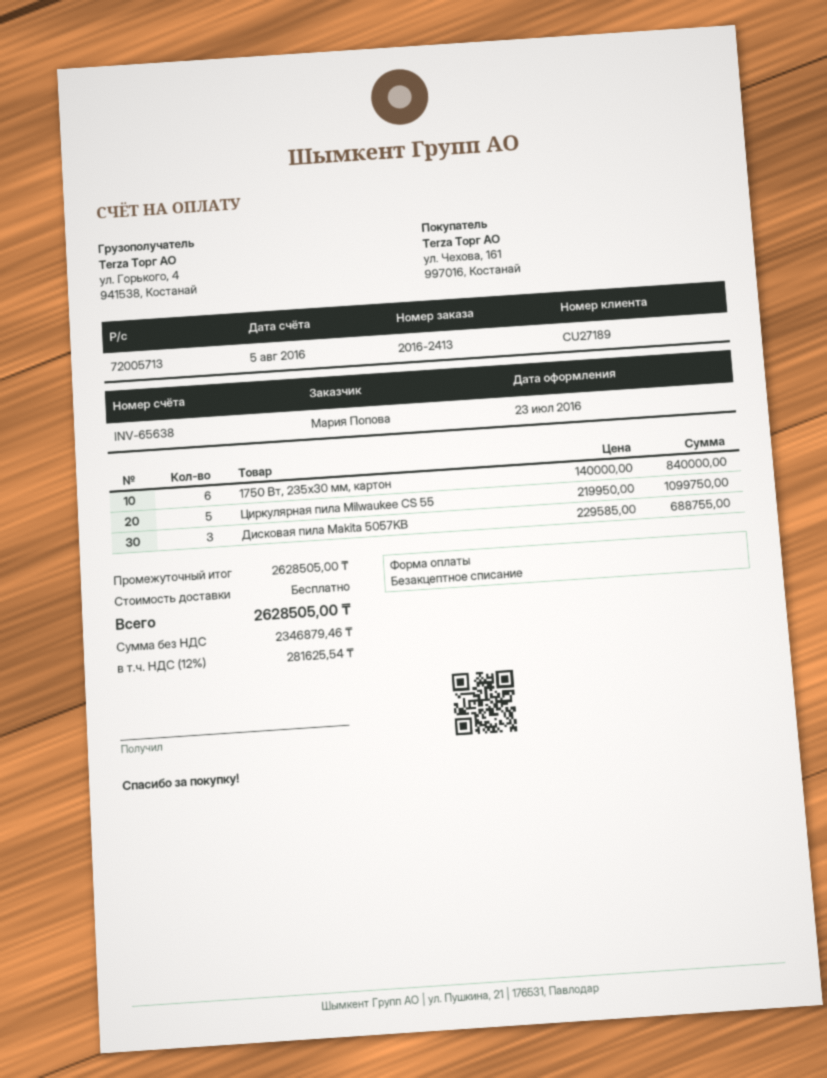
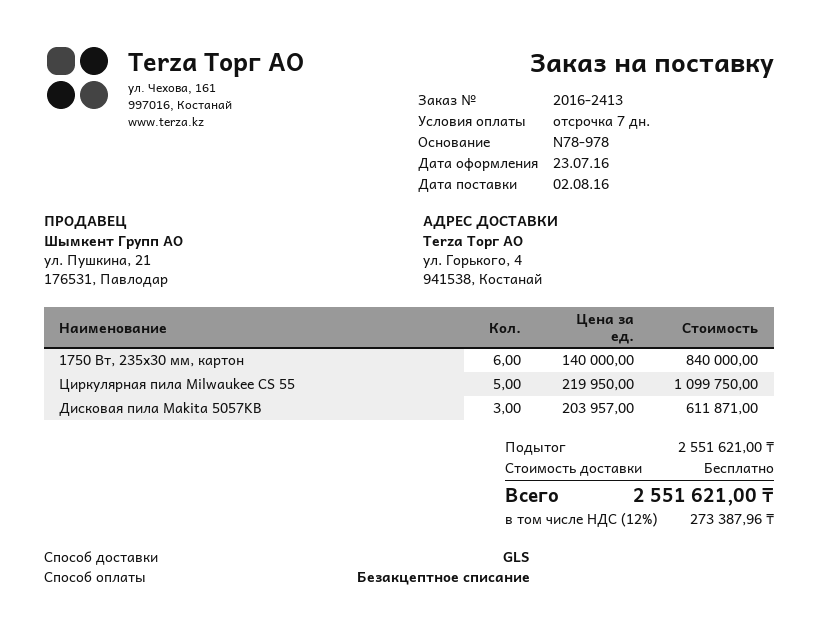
Дисковая пила Makita 5057KB: 3 x 229585.00 = 688755.00 -> 3 x 203957.00 = 611871.00
subtotal: 2628505.00 -> 2551621.00
tax: 12% = 281625.54 -> 12% = 273387.96
total: 2628505.00 -> 2551621.00

